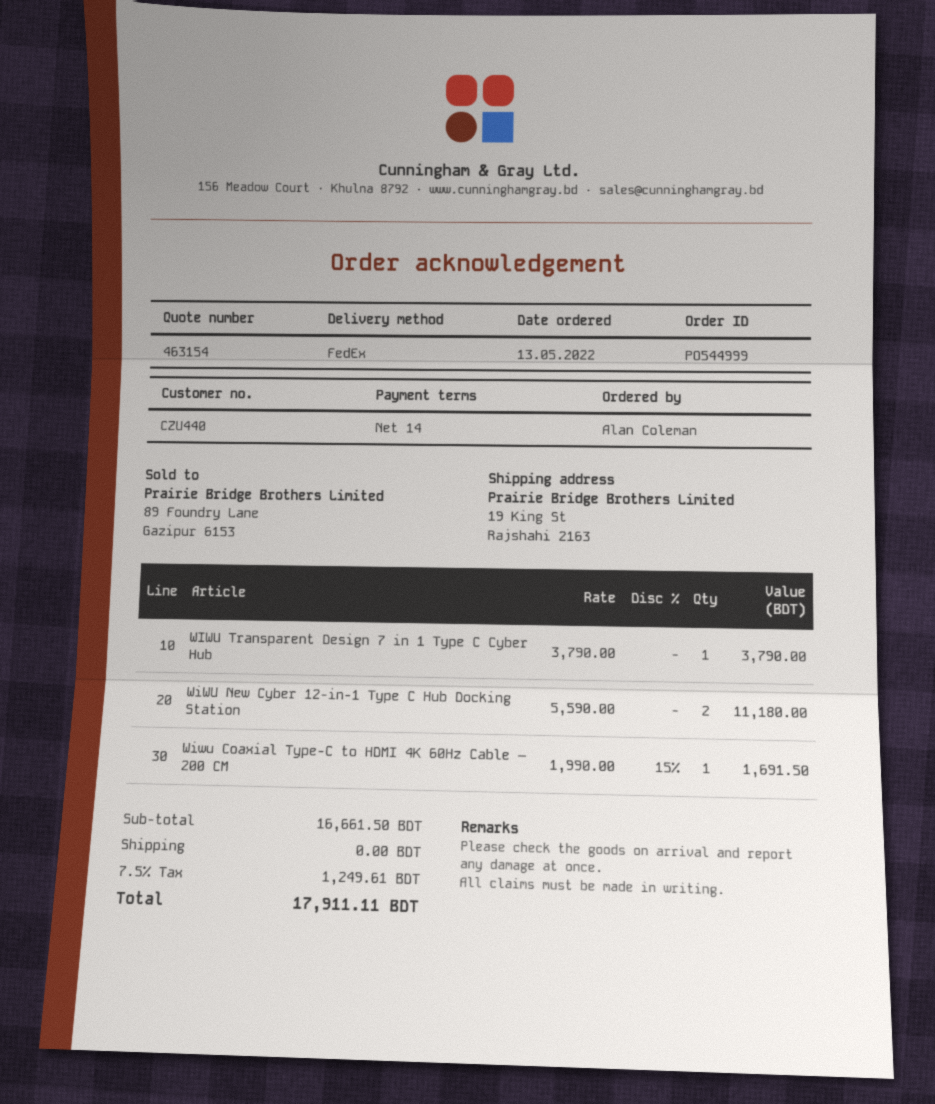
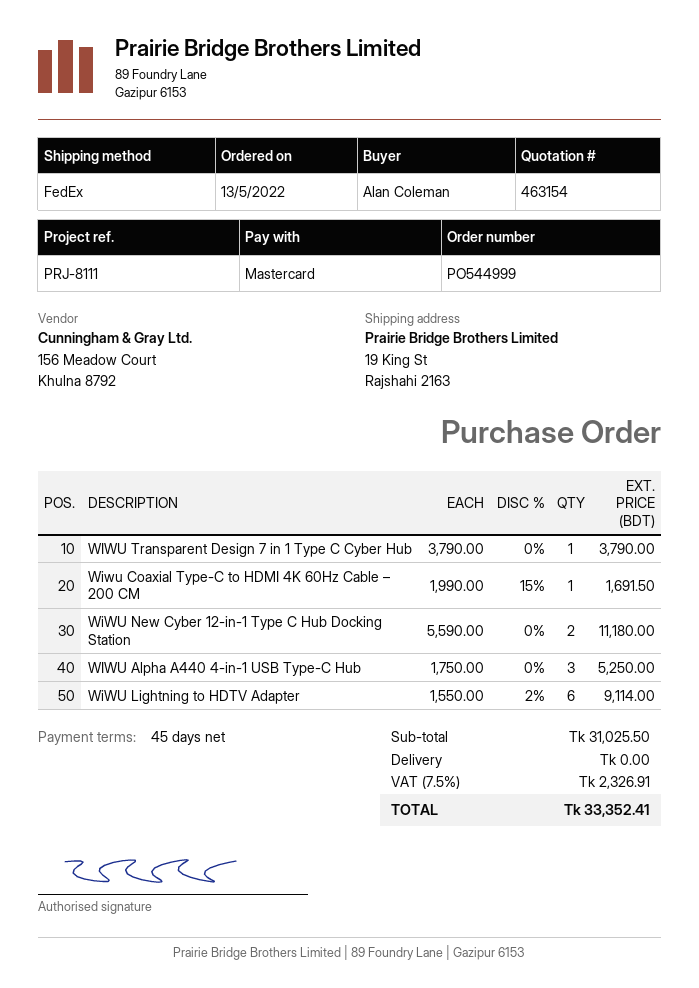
payment terms: 14 days -> 45 days
WIWU Alpha A440 4-in-1 USB Type-C Hub: none -> 3 x 1750.00 = 5250.00
WiWU Lightning to HDTV Adapter: none -> 6 x 1550.00 - 2% = 9114.00
subtotal: 16661.50 -> 31025.50
tax: 7.5% = 1249.61 -> 7.5% = 2326.91
total: 17911.11 -> 33352.41

